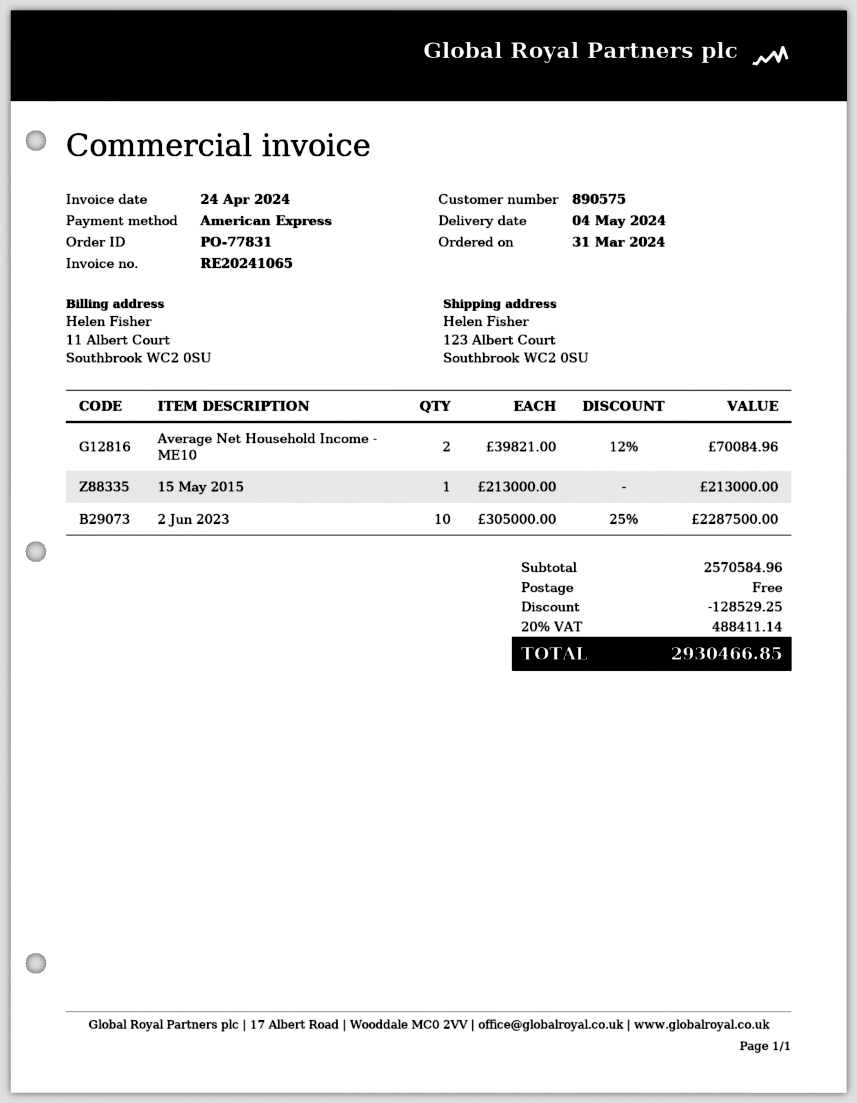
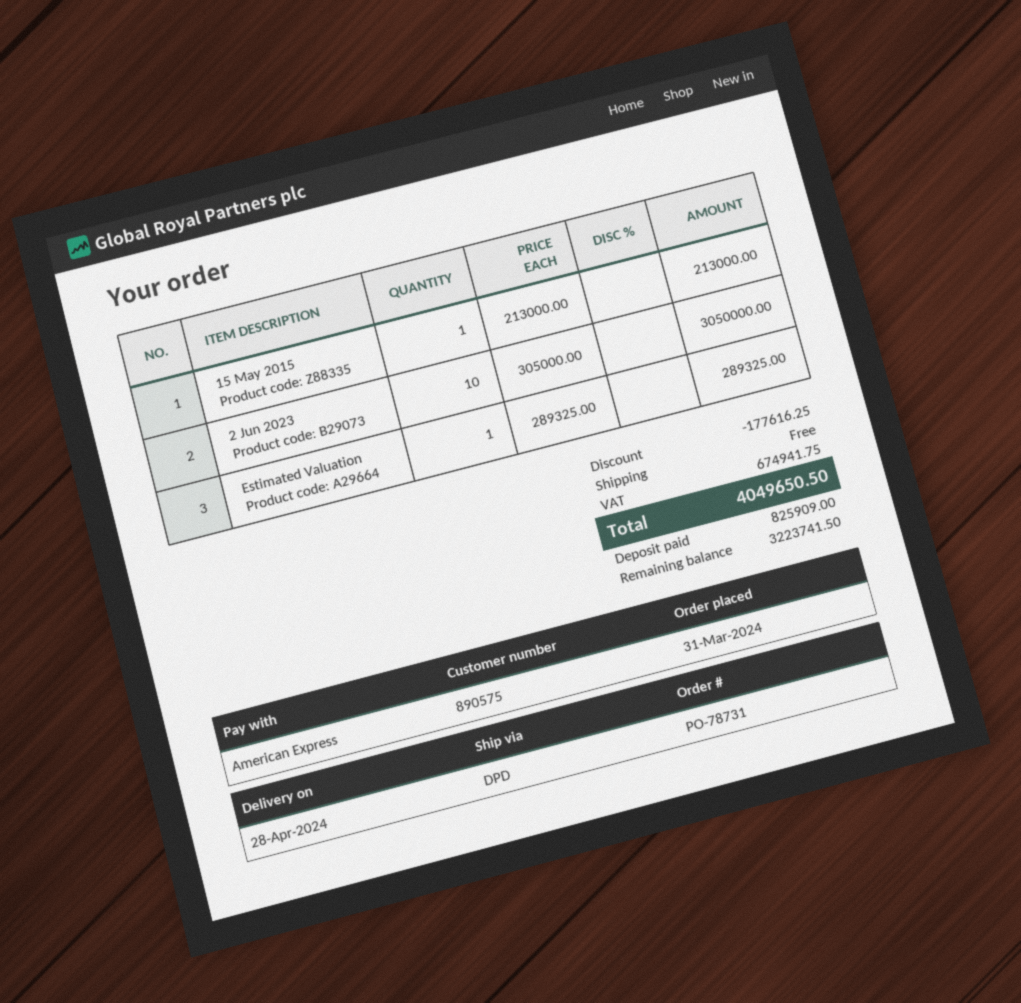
order number: PO-77831 -> PO-78731
delivery date: 2024-05-04 -> 2024-04-28
Average Net Household Income - ME10: 2 x 39821.00 - 12% = 70084.96 -> none
2 Jun 2023: 10 x 305000.00 - 25% = 2287500.00 -> 10 x 305000.00 = 3050000.00
Estimated Valuation: none -> 1 x 289325.00 = 289325.00
discount: 128529.25 -> 177616.25
tax: 488411.14 -> 674941.75
total: 2930466.85 -> 4049650.50

